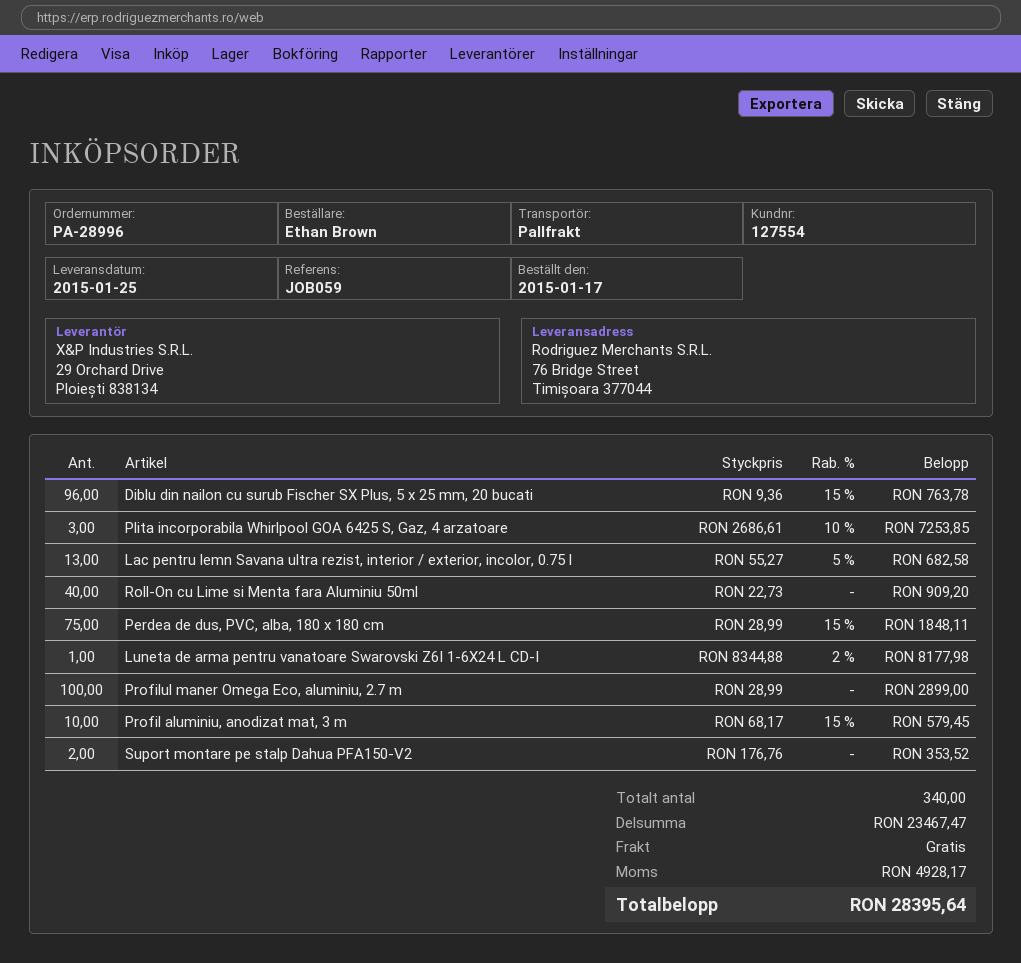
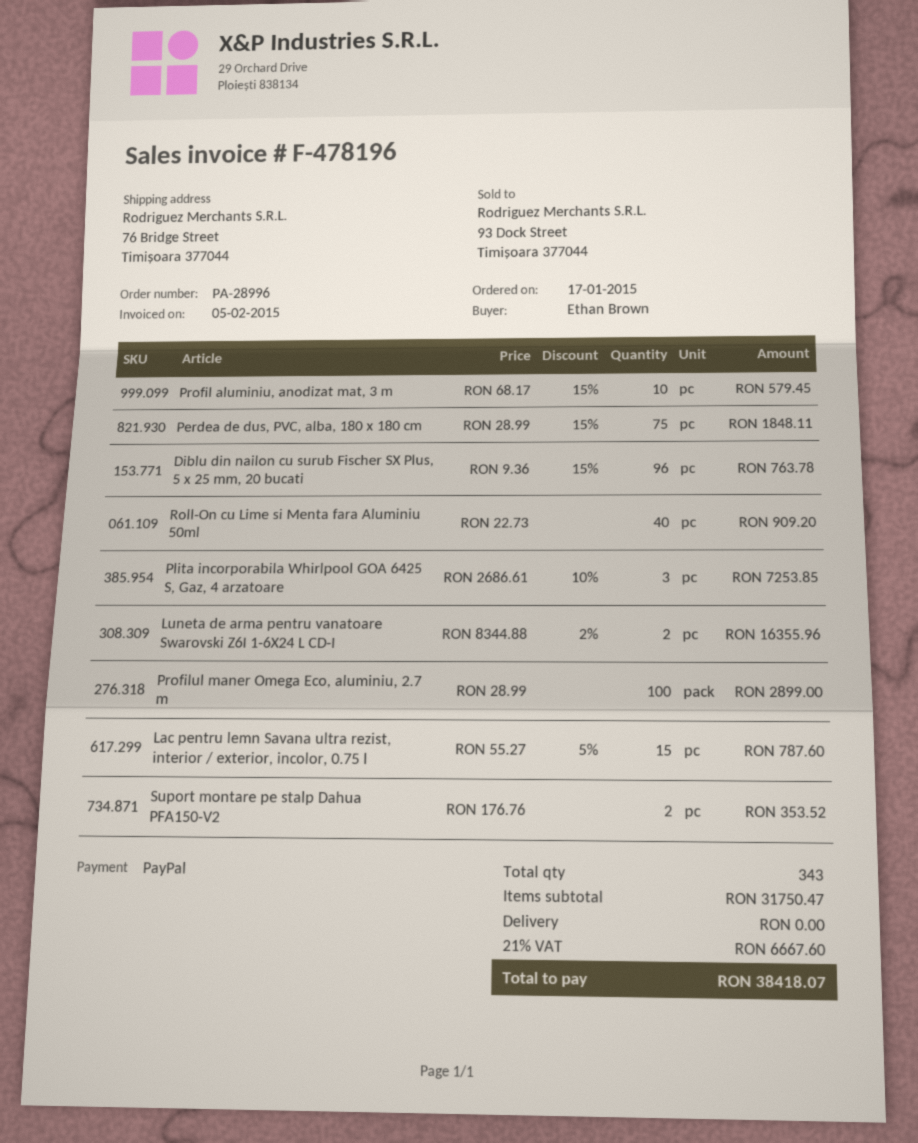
Lac pentru lemn Savana ultra rezist, interior / exterior, incolor, 0.75 l: 13 x 55.27 - 5% = 682.58 -> 15 x 55.27 - 5% = 787.60
Luneta de arma pentru vanatoare Swarovski Z6I 1-6X24 L CD-I: 1 x 8344.88 - 2% = 8177.98 -> 2 x 8344.88 - 2% = 16355.96
total quantity: 340 -> 343
subtotal: 23467.47 -> 31750.47
tax: 4928.17 -> 6667.60
total: 28395.64 -> 38418.07

